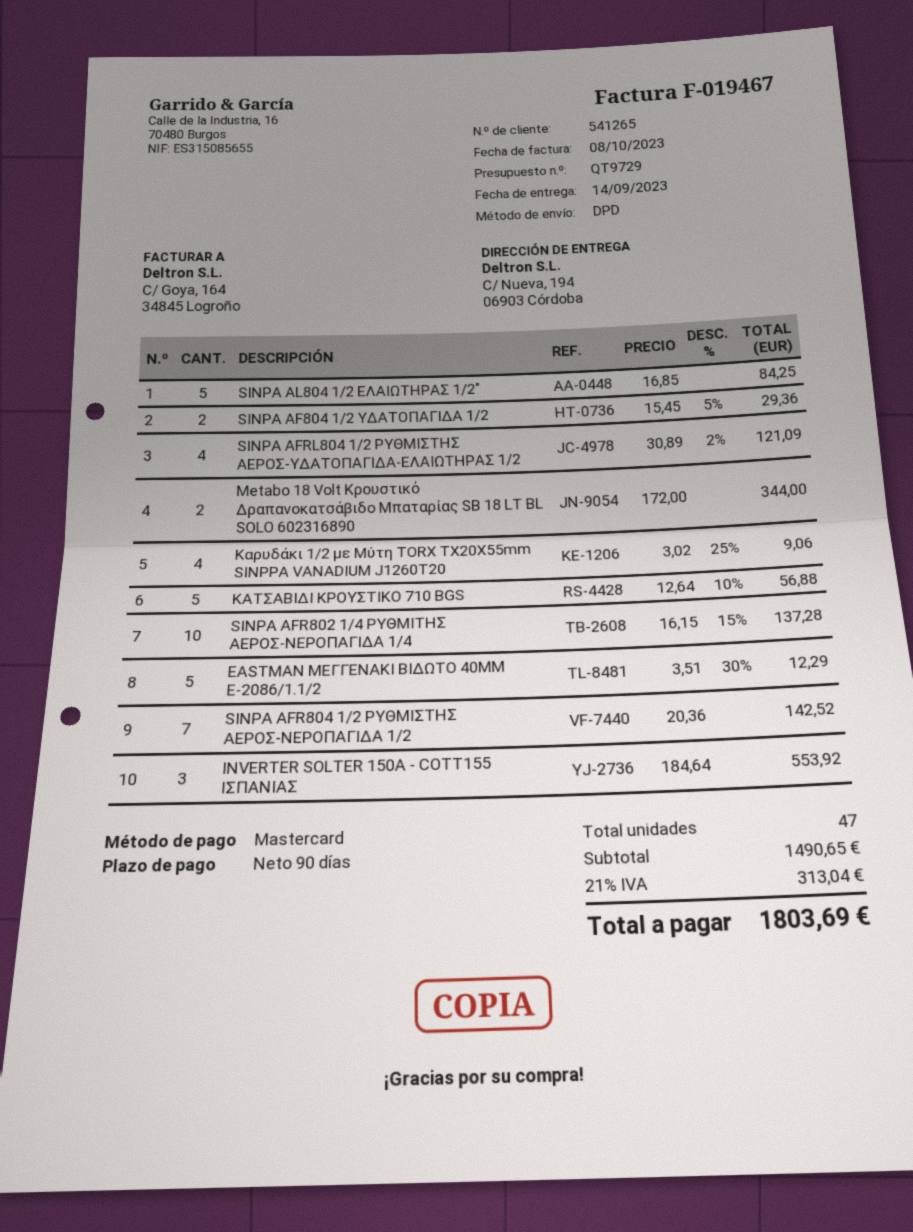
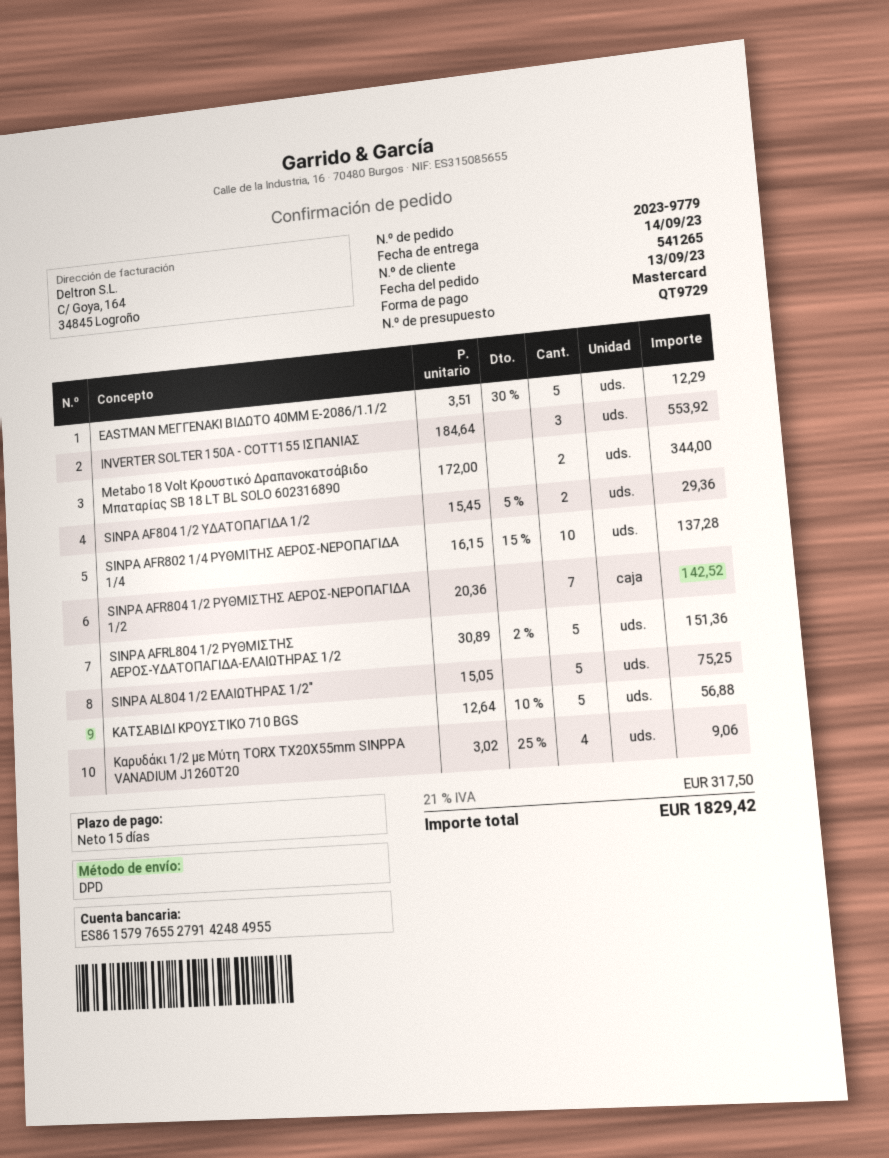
payment terms: 90 days -> 15 days
SINPA AL804 1/2 ΕΛΑΙΩΤΗΡΑΣ 1/2": 5 x 16.85 = 84.25 -> 5 x 15.05 = 75.25
SINPA AFRL804 1/2 ΡΥΘΜΙΣΤΗΣ ΑΕΡΟΣ-ΥΔΑΤΟΠΑΓΙΔΑ-ΕΛΑΙΩΤΗΡΑΣ 1/2: 4 x 30.89 - 2% = 121.09 -> 5 x 30.89 - 2% = 151.36
tax: 21% = 313.04 -> 21% = 317.50
total: 1803.69 -> 1829.42

